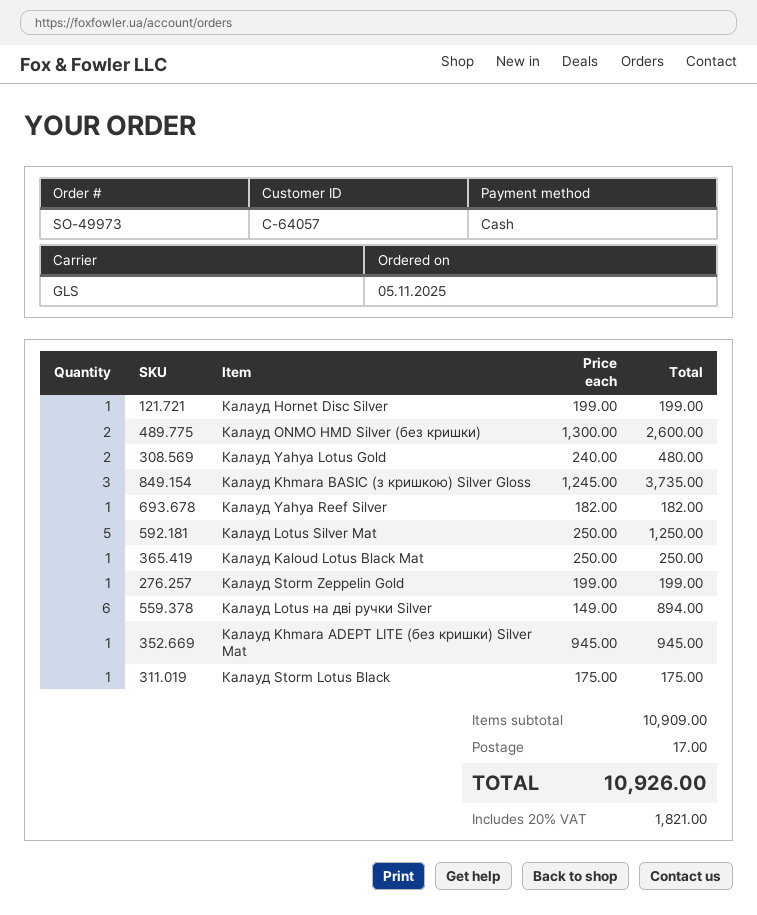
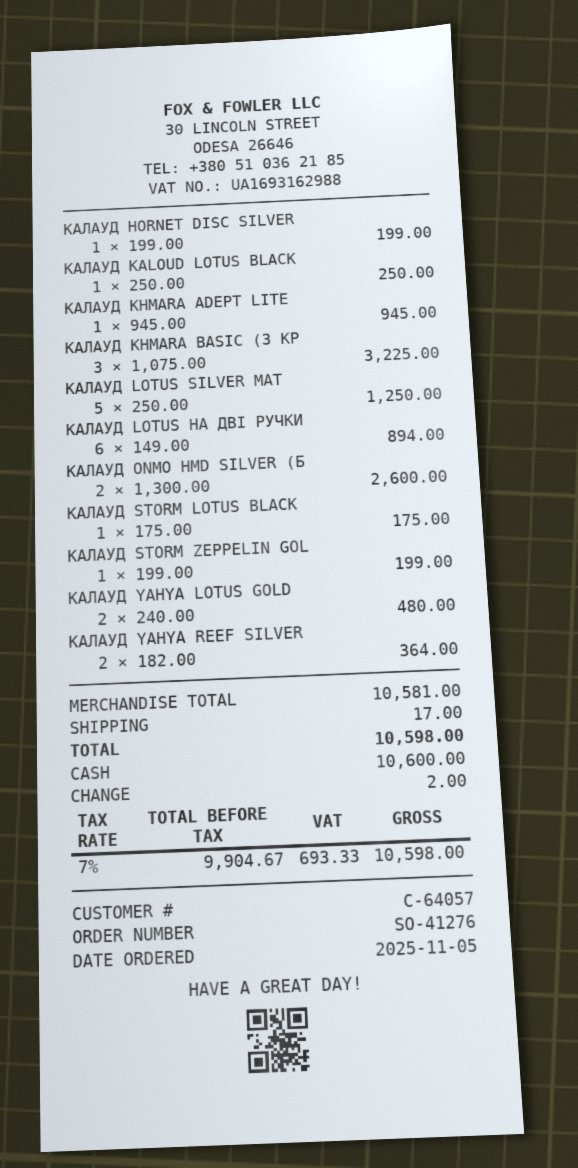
order number: SO-49973 -> SO-41276
Калауд Khmara BASIC (з кришкою) Silver Gloss: 3 x 1245.00 = 3735.00 -> 3 x 1075.00 = 3225.00
Калауд Yahya Reef Silver: 1 x 182.00 = 182.00 -> 2 x 182.00 = 364.00
subtotal: 10909.00 -> 10581.00
tax: 20% = 1821.00 -> 7% = 693.33
total: 10926.00 -> 10598.00

